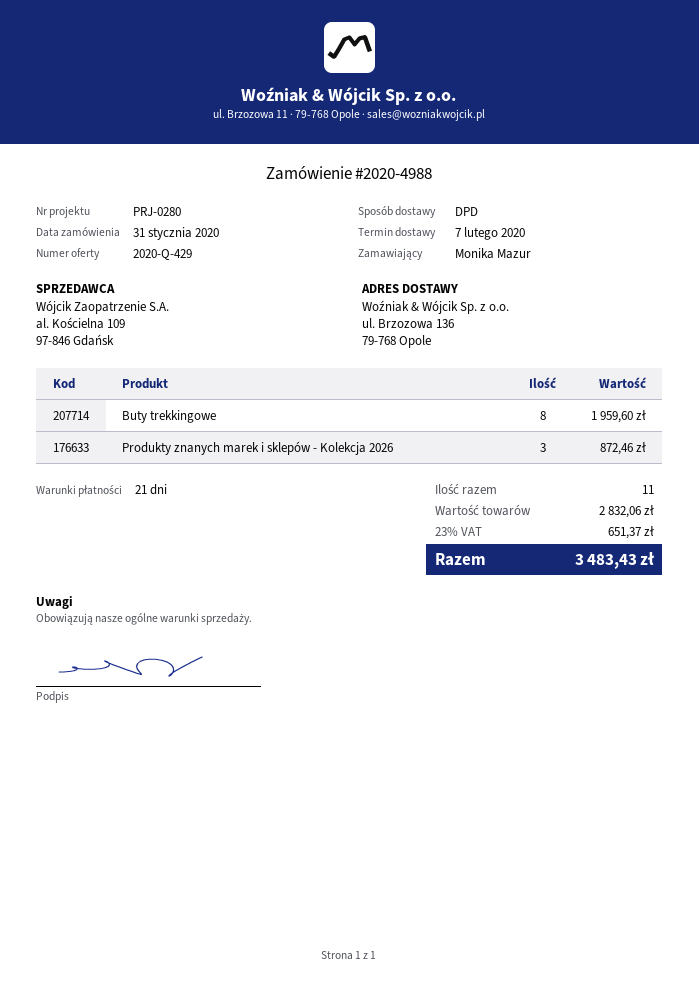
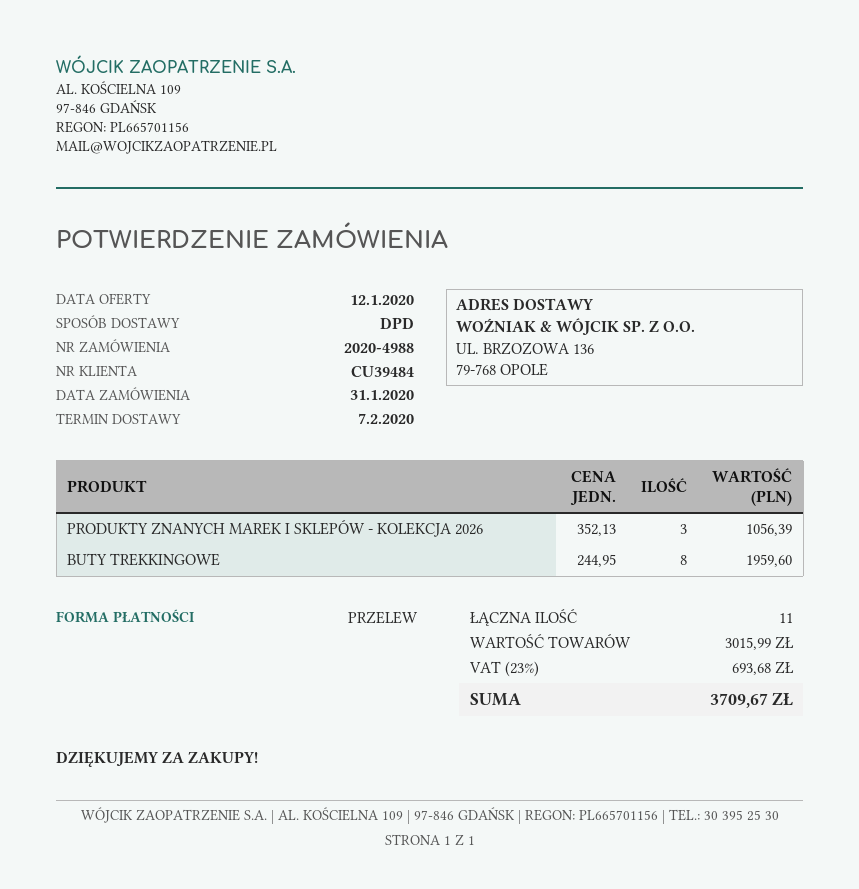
Produkty znanych marek i sklepów - Kolekcja 2026: 3 for 872.46 -> 3 for 1056.39
subtotal: 2832.06 -> 3015.99
tax: 23% = 651.37 -> 23% = 693.68
total: 3483.43 -> 3709.67

